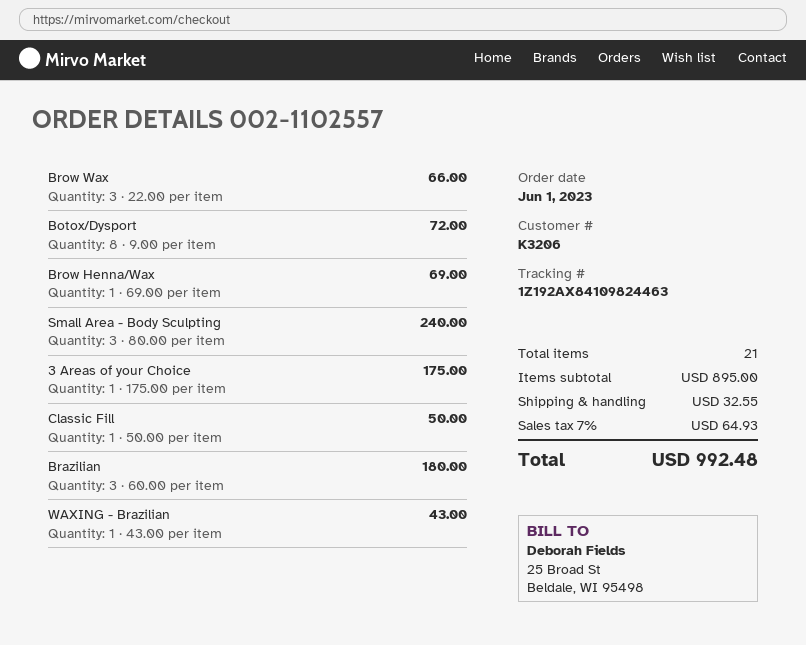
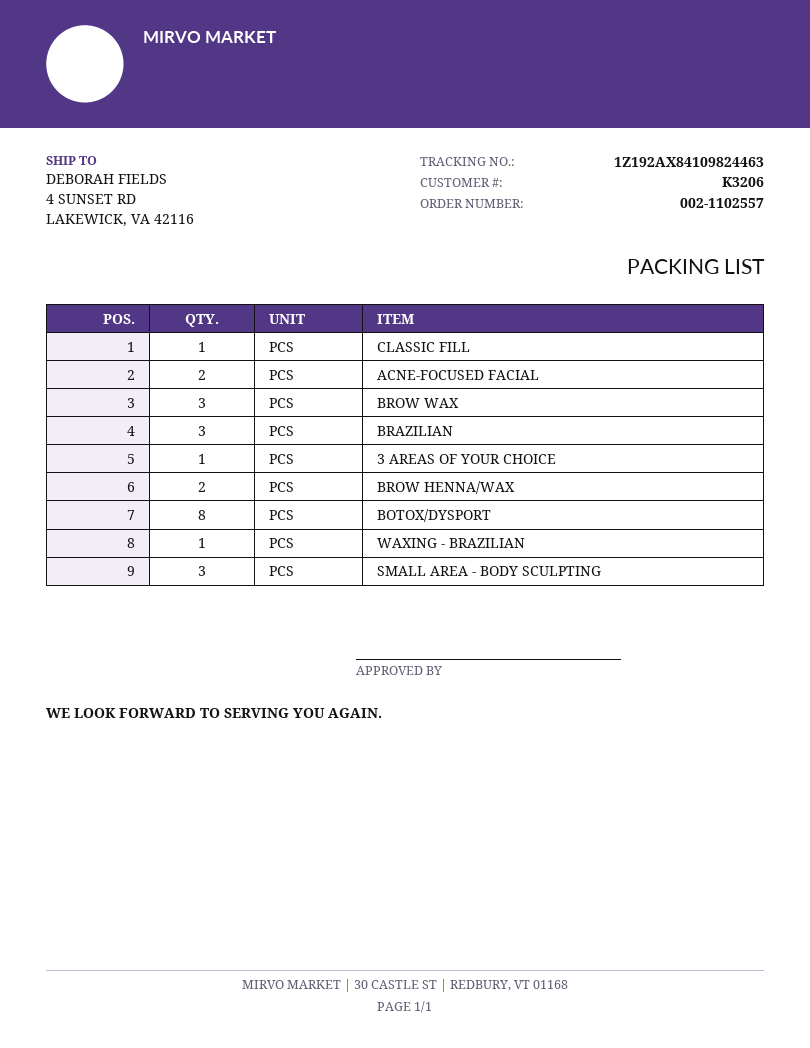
Brow Henna/Wax: 1 -> 2
ACNE-FOCUSED FACIAL: none -> 2

